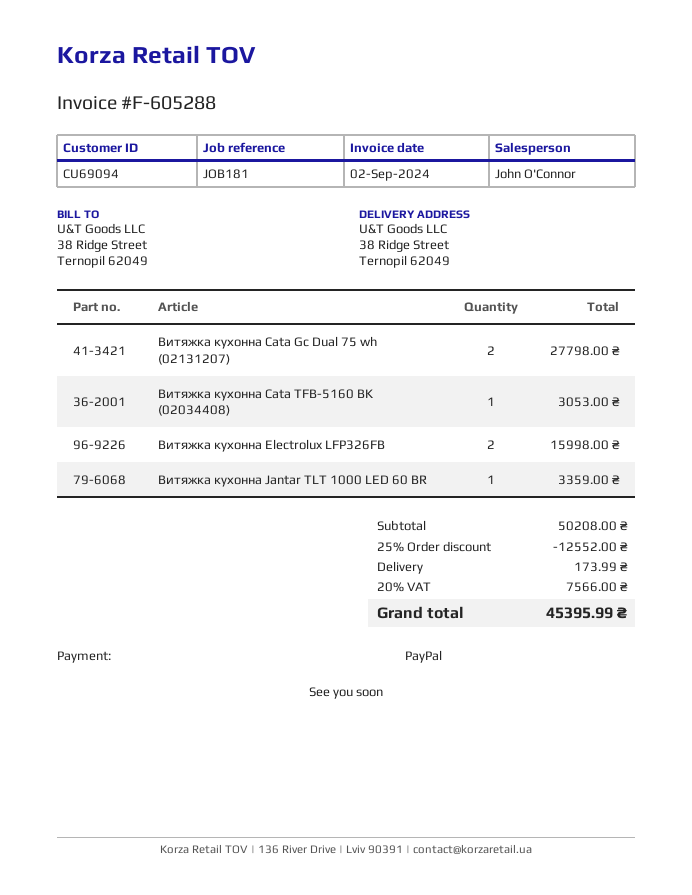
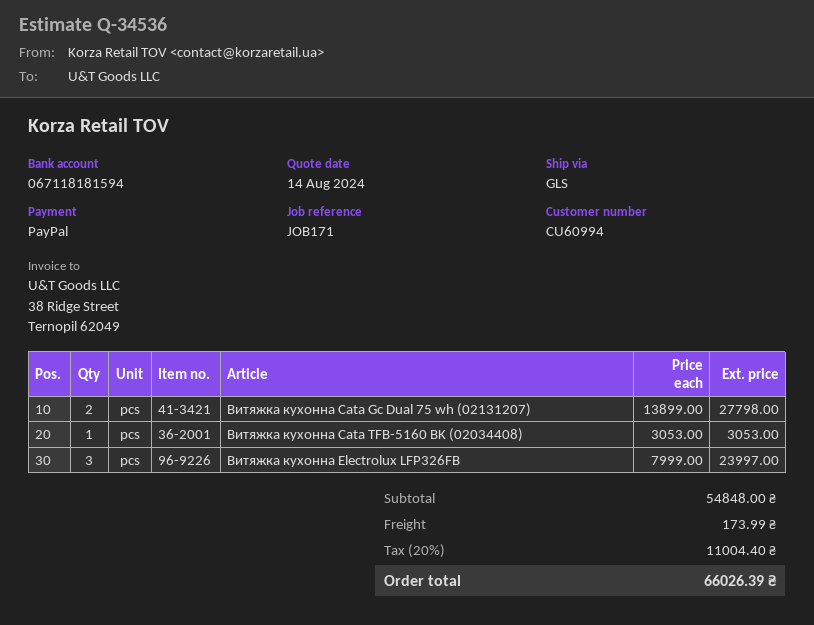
customer number: CU69094 -> CU60994
reference: JOB181 -> JOB171
Витяжка кухонна Electrolux LFP326FB: 2 for 15998.00 -> 3 for 23997.00
Витяжка кухонна Jantar TLT 1000 LED 60 BR: 1 for 3359.00 -> none
subtotal: 50208.00 -> 54848.00
discount: 25% = 12552.00 -> none
tax: 20% = 7566.00 -> 20% = 11004.40
total: 45395.99 -> 66026.39

